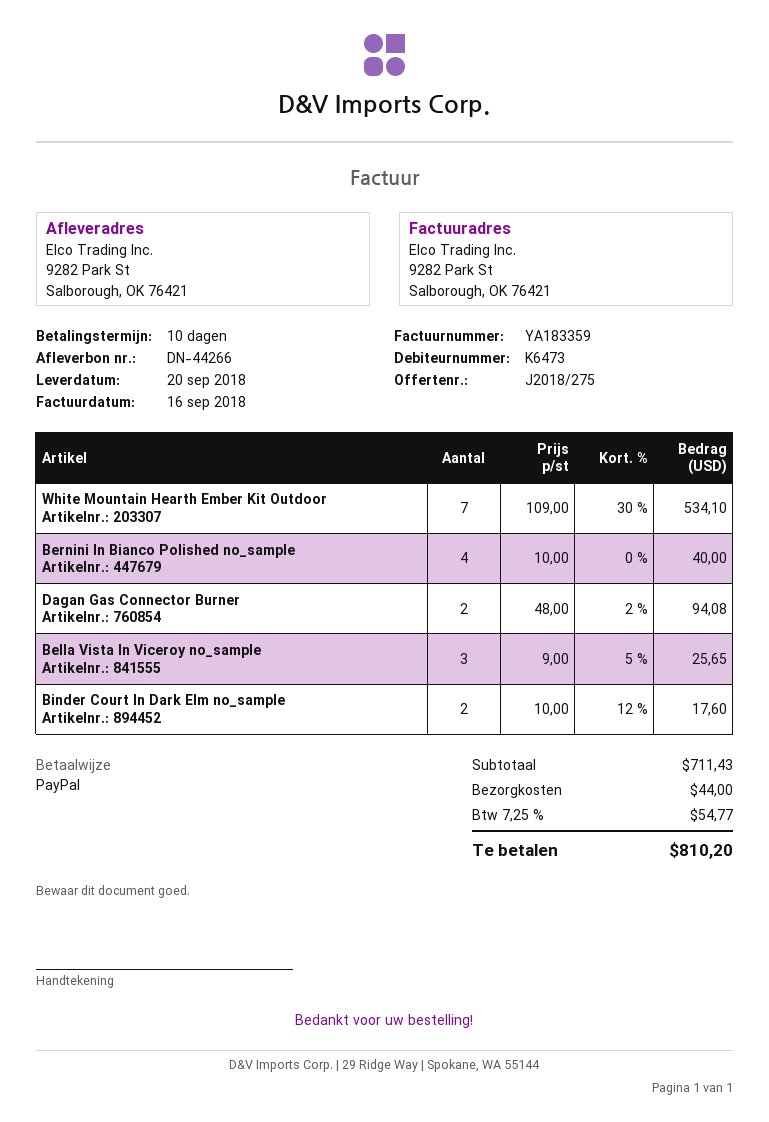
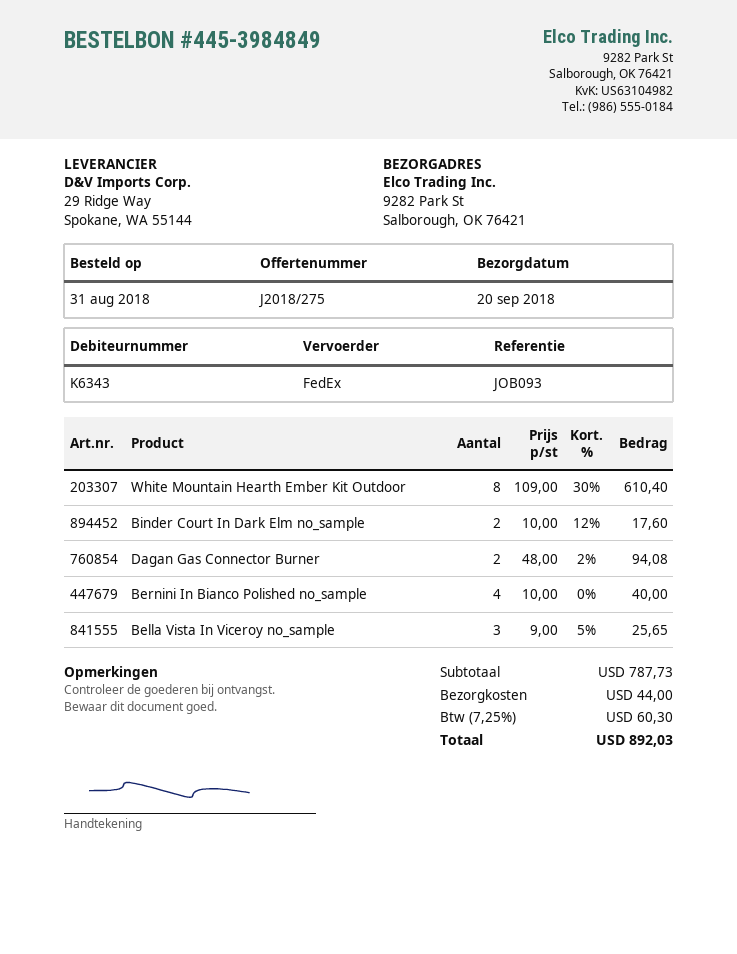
customer number: K6473 -> K6343
White Mountain Hearth Ember Kit Outdoor: 7 x 109.00 - 30% = 534.10 -> 8 x 109.00 - 30% = 610.40
subtotal: 711.43 -> 787.73
tax: 7.25% = 54.77 -> 7.25% = 60.30
total: 810.20 -> 892.03

